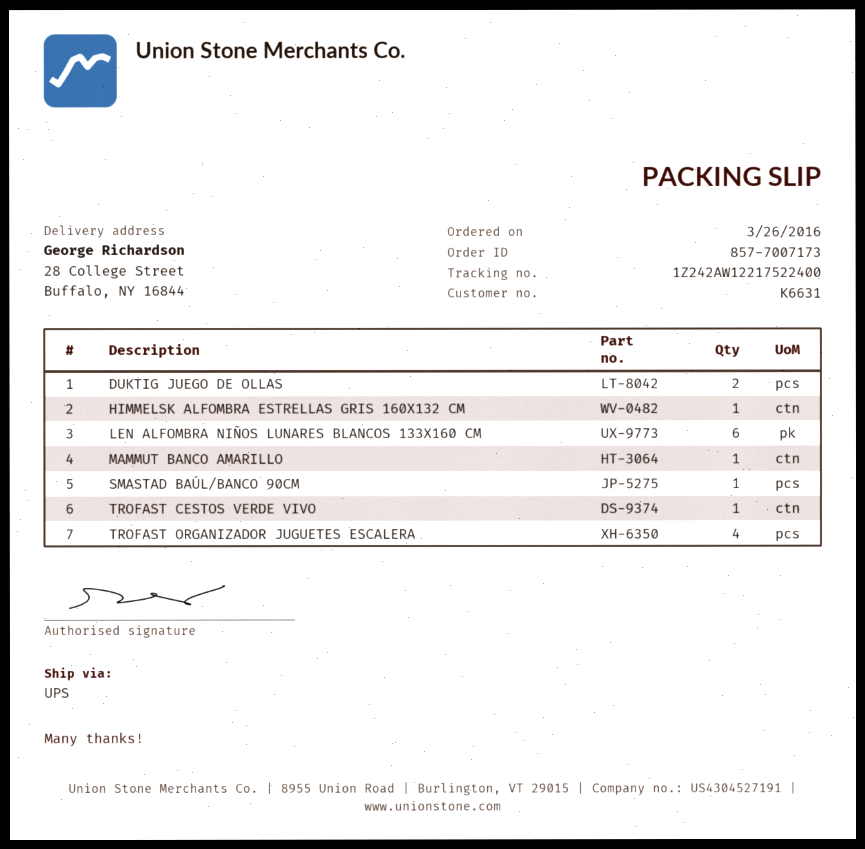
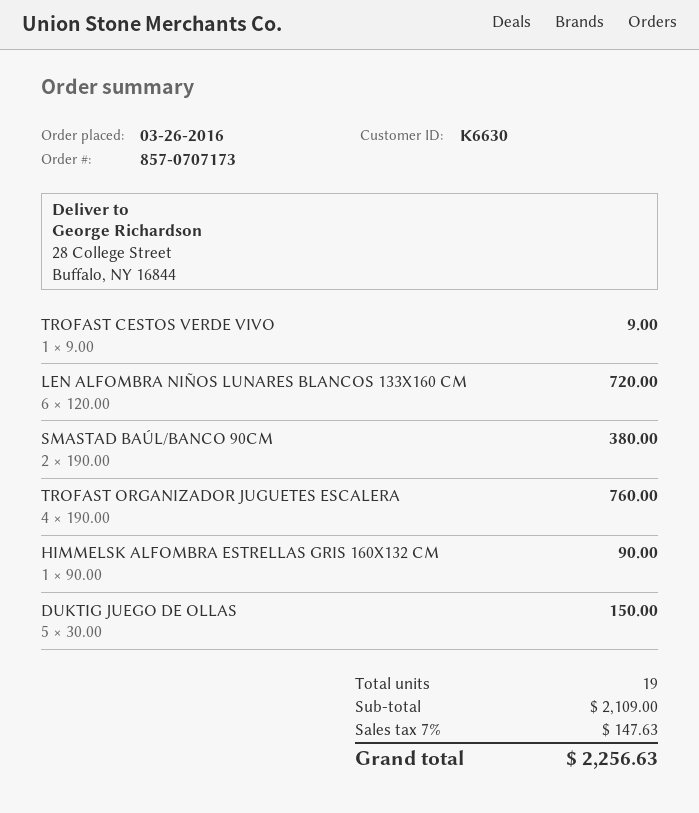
order number: 857-7007173 -> 857-0707173
customer number: K6631 -> K6630
DUKTIG JUEGO DE OLLAS: 2 -> 5
MAMMUT BANCO AMARILLO: 1 -> none
SMASTAD BAÚL/BANCO 90CM: 1 -> 2

